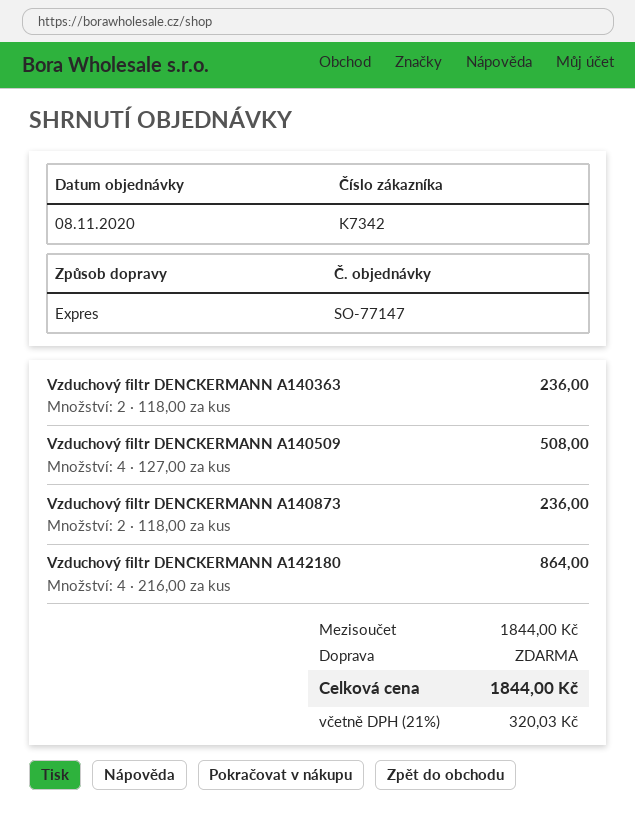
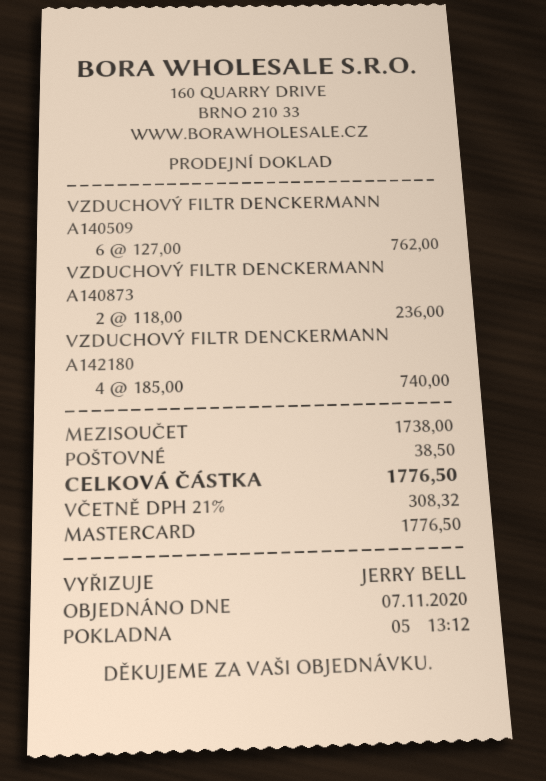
order date: 2020-11-08 -> 2020-11-07
Vzduchový filtr DENCKERMANN A140363: 2 x 118.00 = 236.00 -> none
Vzduchový filtr DENCKERMANN A140509: 4 x 127.00 = 508.00 -> 6 x 127.00 = 762.00
Vzduchový filtr DENCKERMANN A142180: 4 x 216.00 = 864.00 -> 4 x 185.00 = 740.00
subtotal: 1844.00 -> 1738.00
shipping: 0.00 -> 38.50
tax: 21% = 320.03 -> 21% = 308.32
total: 1844.00 -> 1776.50

